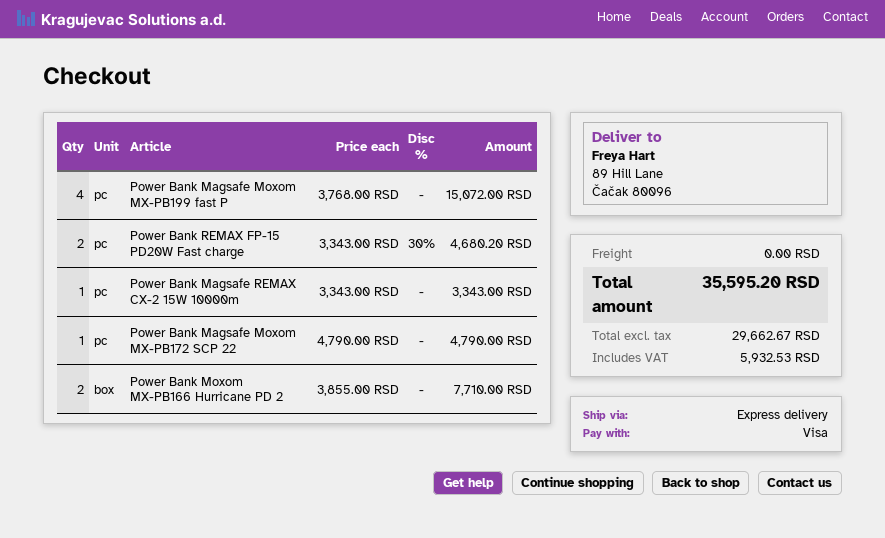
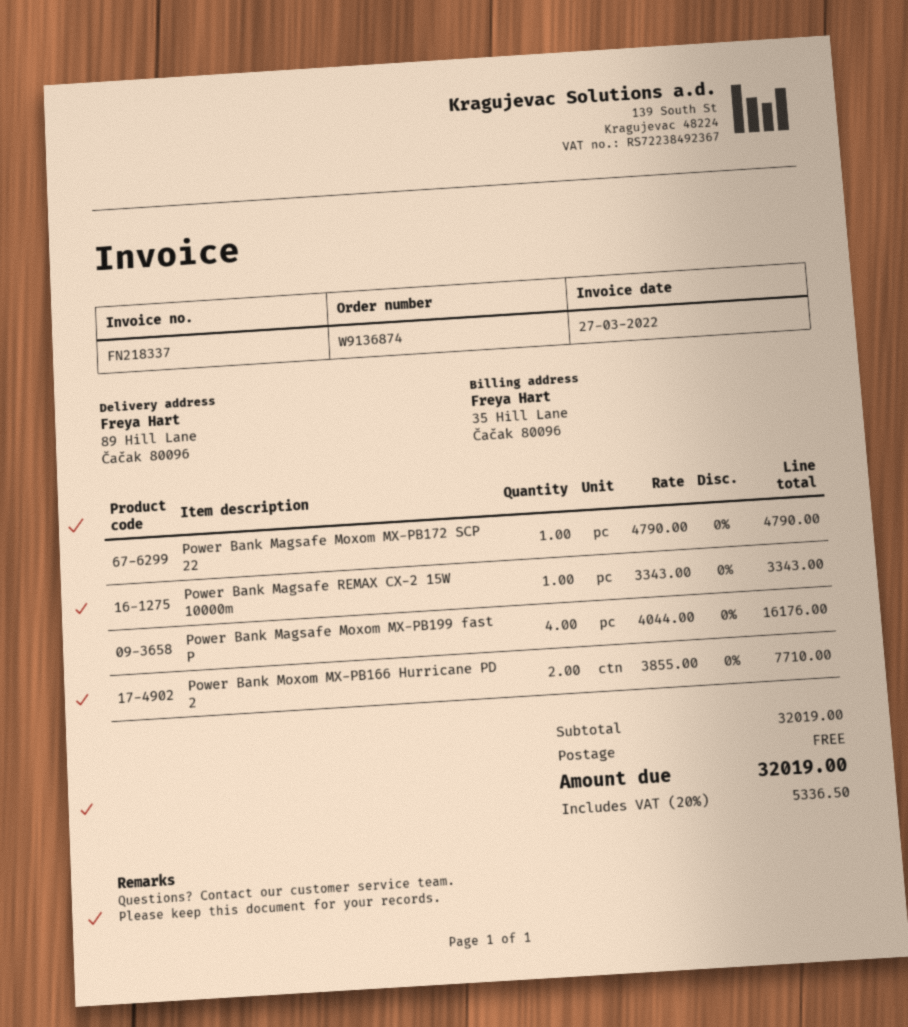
Power Bank Magsafe Moxom MX-PB199 fast P: 4 x 3768.00 = 15072.00 -> 4 x 4044.00 = 16176.00
Power Bank REMAX FP-15 PD20W Fast charge: 2 x 3343.00 - 30% = 4680.20 -> none
tax: 5932.53 -> 5336.50
total: 35595.20 -> 32019.00

